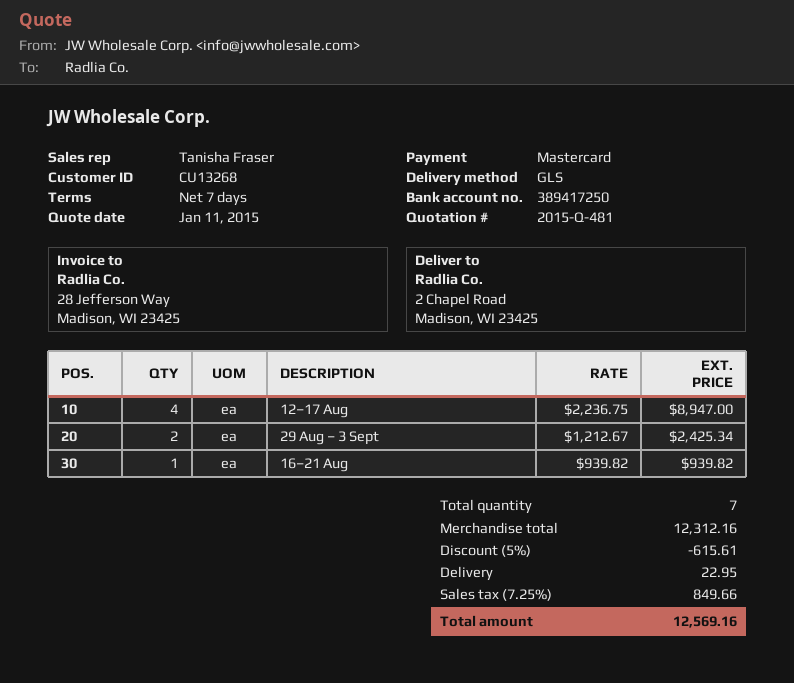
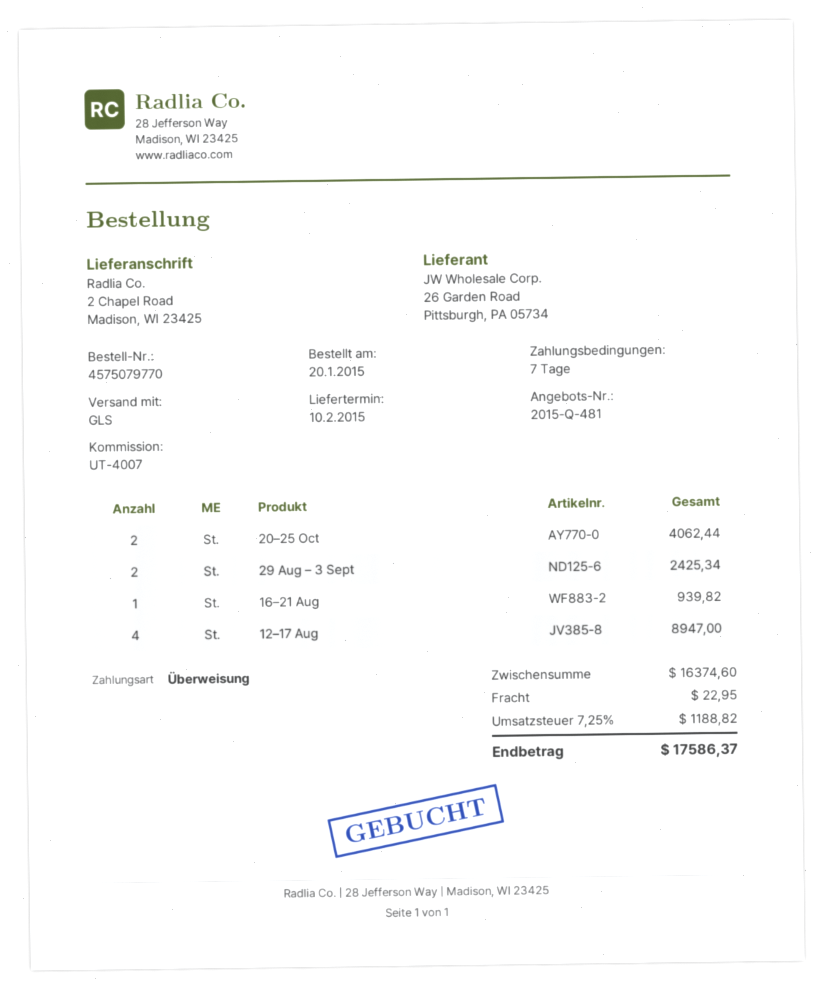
payment method: Mastercard -> bank transfer
20–25 Oct: none -> 2 for 4062.44
subtotal: 12312.16 -> 16374.60
discount: 5% = 615.61 -> none
tax: 7.25% = 849.66 -> 7.25% = 1188.82
total: 12569.16 -> 17586.37

